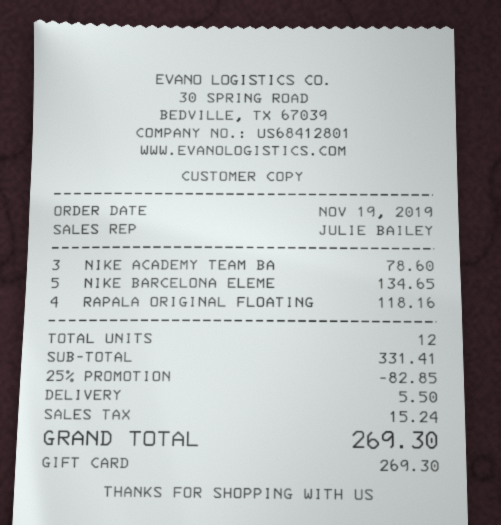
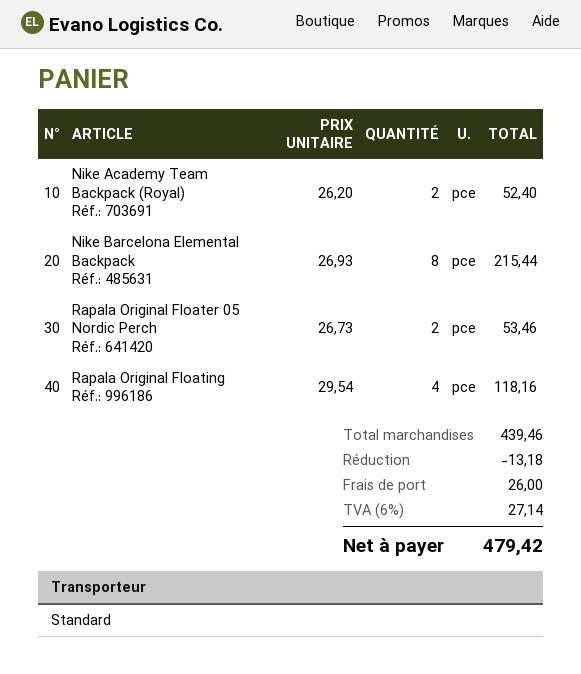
NIKE ACADEMY TEAM BA: 3 for 78.60 -> 2 for 52.40
NIKE BARCELONA ELEME: 5 for 134.65 -> 8 for 215.44
Rapala Original Floater 05 Nordic Perch: none -> 2 for 53.46
subtotal: 331.41 -> 439.46
discount: 82.85 -> 13.18
shipping: 5.50 -> 26.00
tax: 15.24 -> 27.14
total: 269.30 -> 479.42

